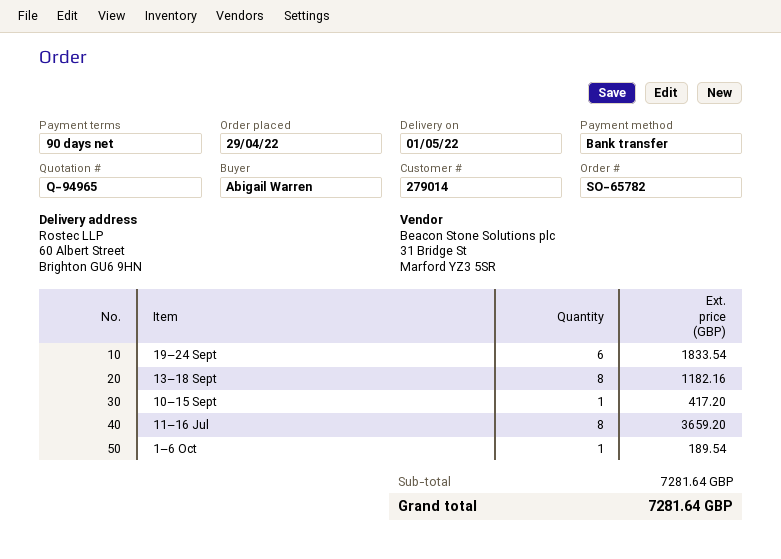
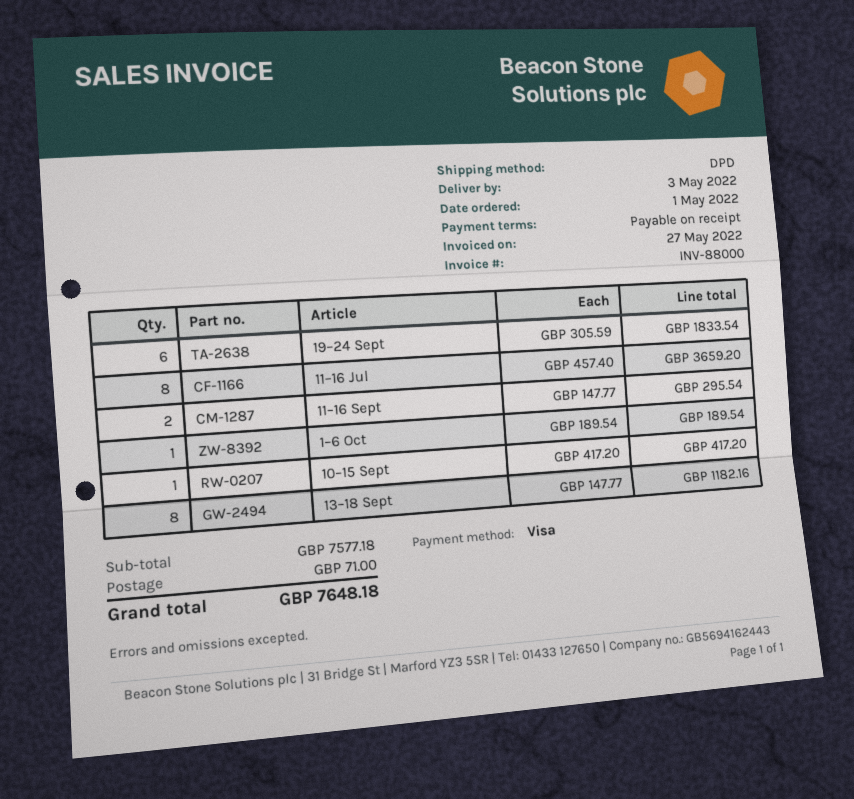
order date: 2022-04-29 -> 2022-05-01
delivery date: 2022-05-01 -> 2022-05-03
payment terms: 90 days -> on receipt
payment method: bank transfer -> Visa
11–16 Sept: none -> 2 for 295.54
subtotal: 7281.64 -> 7577.18
shipping: none -> 71.00
total: 7281.64 -> 7648.18

